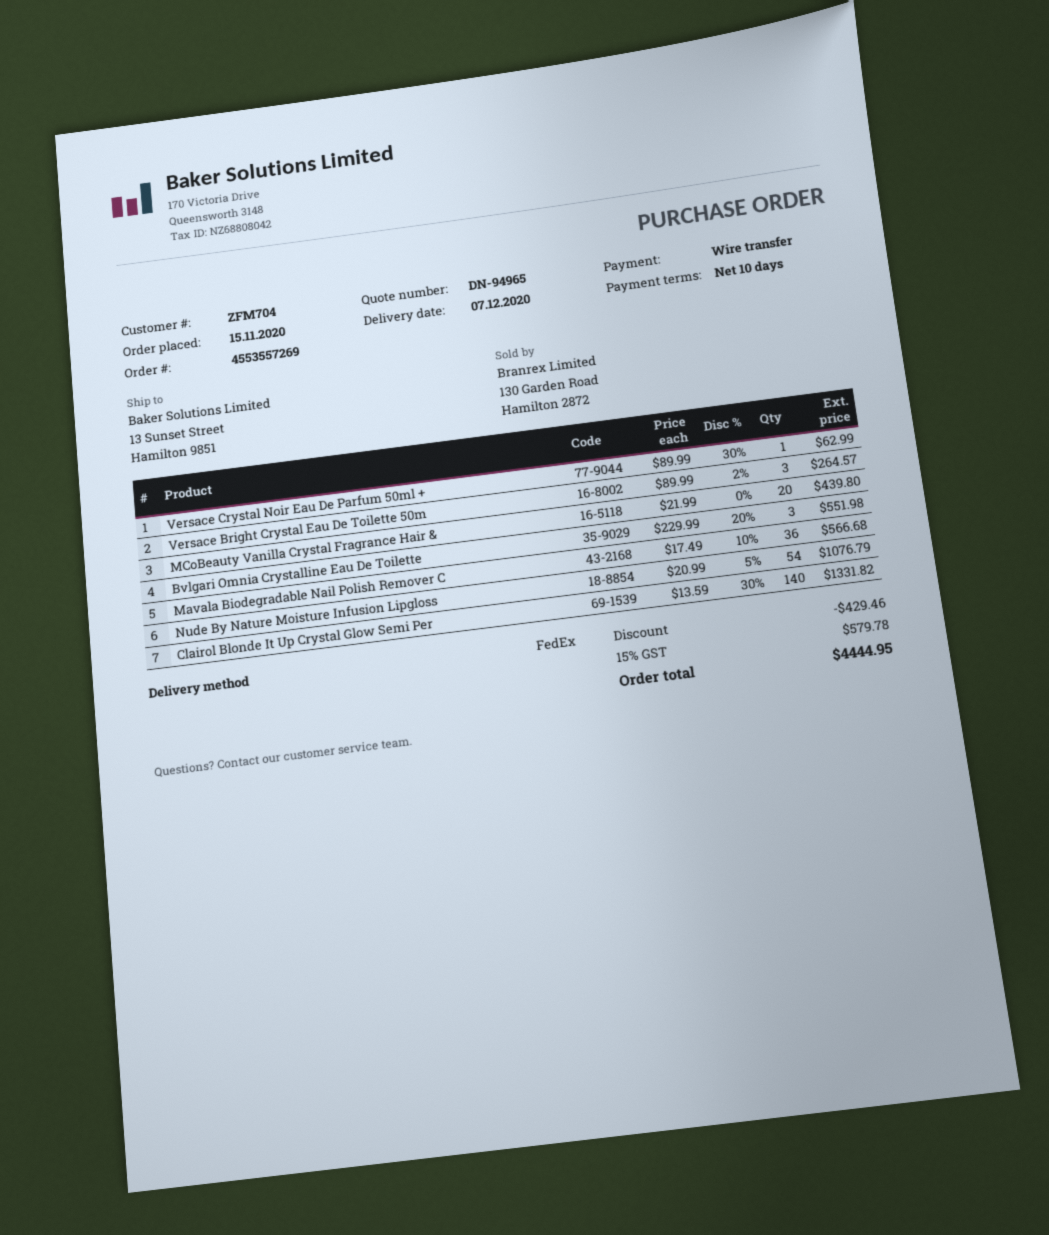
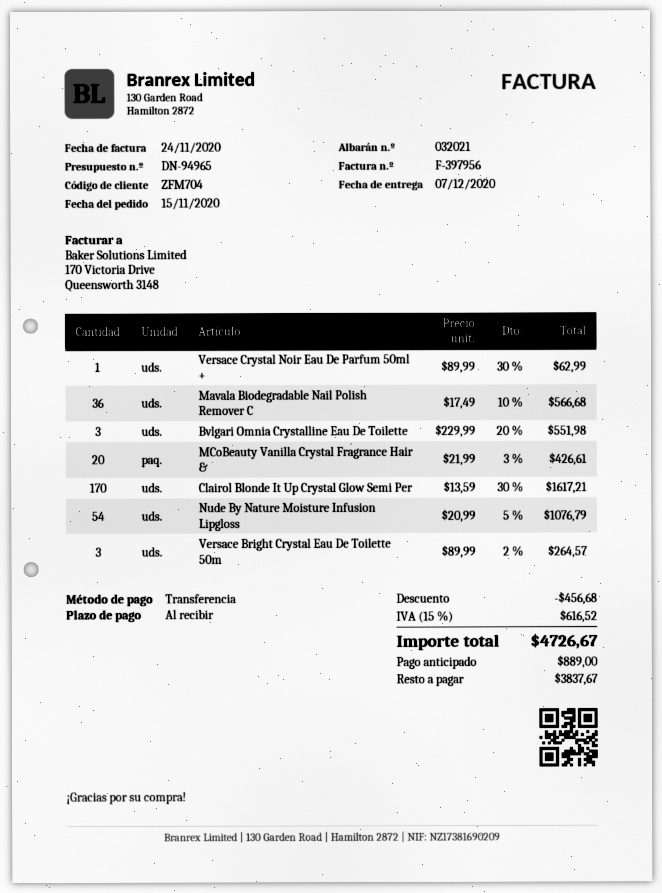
payment terms: 10 days -> on receipt
MCoBeauty Vanilla Crystal Fragrance Hair &: 20 x 21.99 = 439.80 -> 20 x 21.99 - 3% = 426.61
Clairol Blonde It Up Crystal Glow Semi Per: 140 x 13.59 - 30% = 1331.82 -> 170 x 13.59 - 30% = 1617.21
discount: 429.46 -> 456.68
tax: 15% = 579.78 -> 15% = 616.52
total: 4444.95 -> 4726.67

